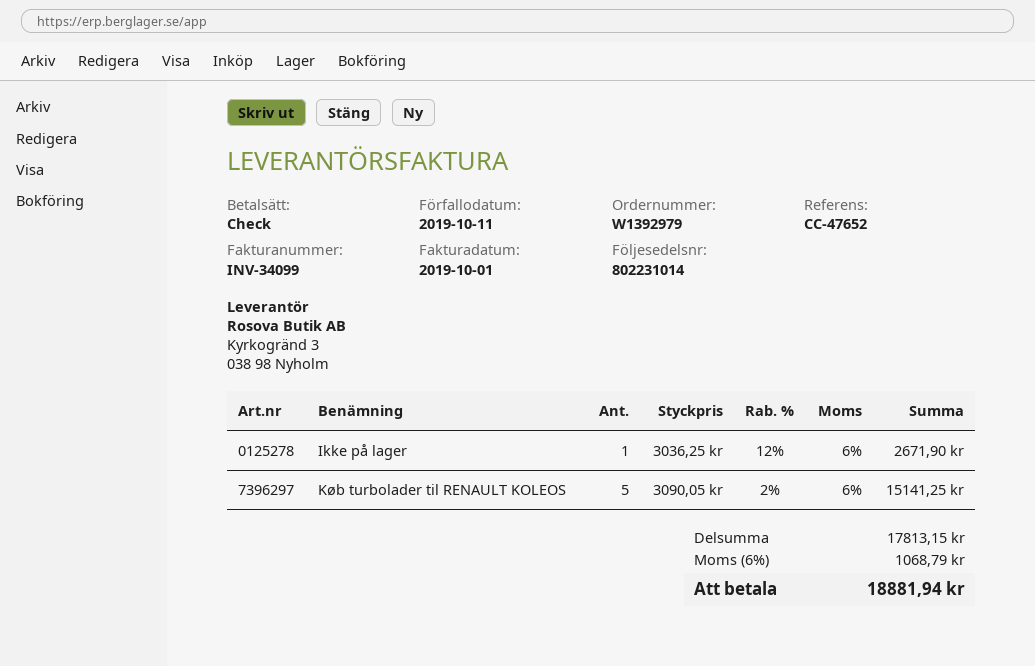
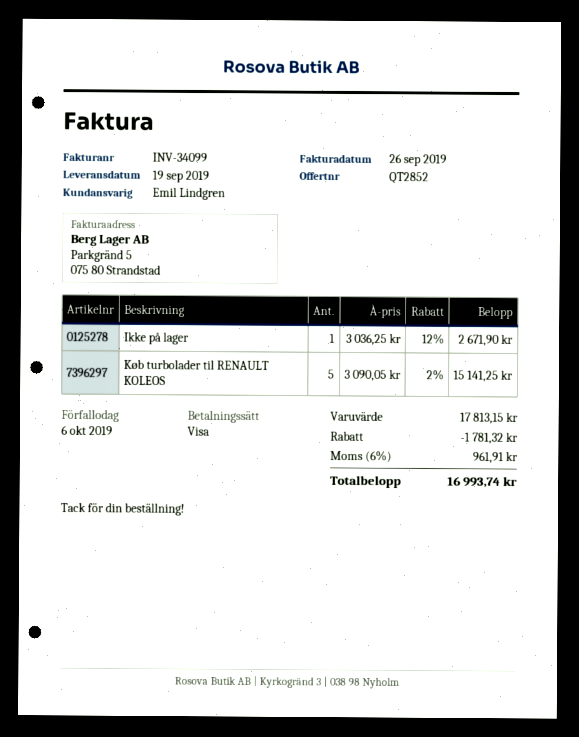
invoice date: 2019-10-01 -> 2019-09-26
due date: 2019-10-11 -> 2019-10-06
payment method: cheque -> Visa
discount: none -> 1781.32
tax: 6% = 1068.79 -> 6% = 961.91
total: 18881.94 -> 16993.74

